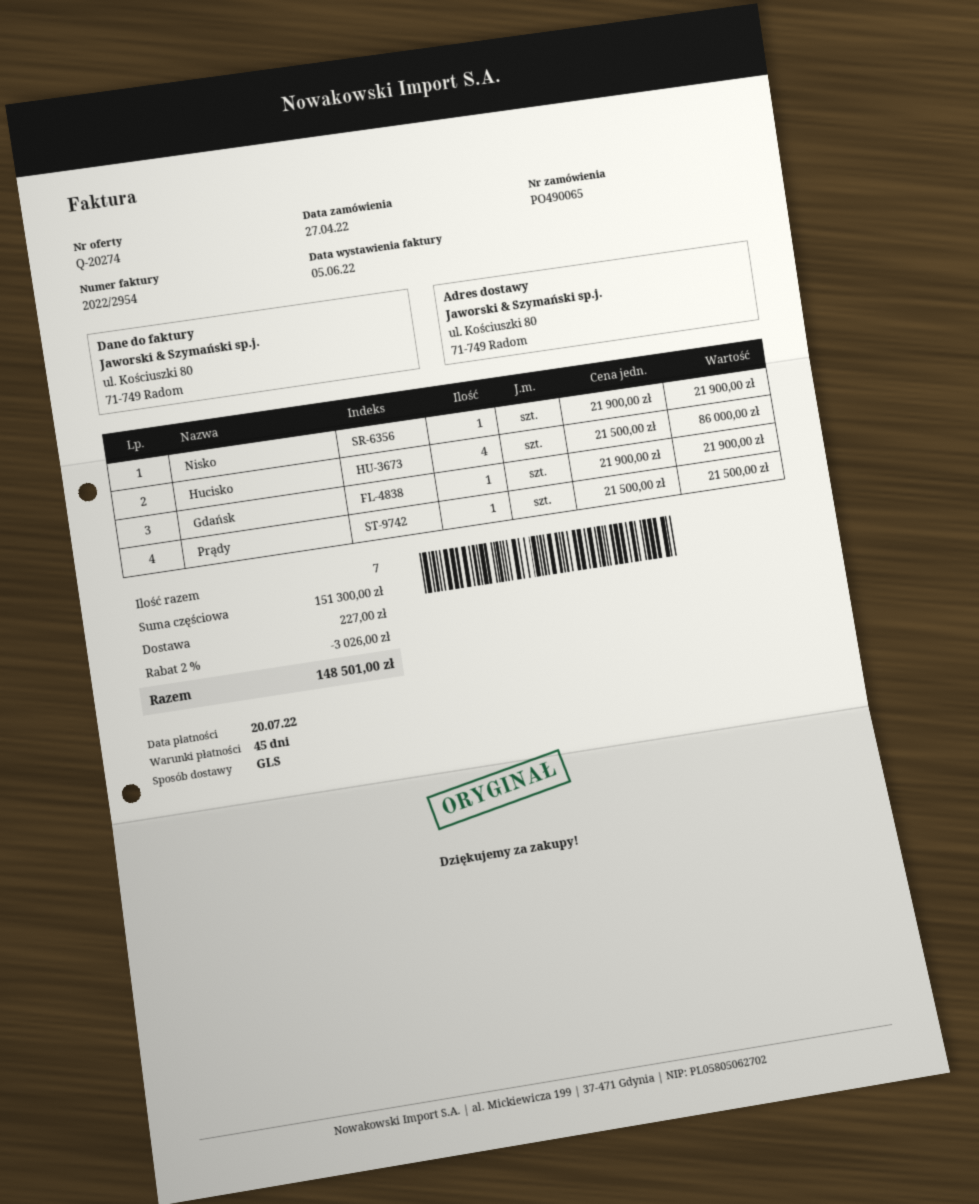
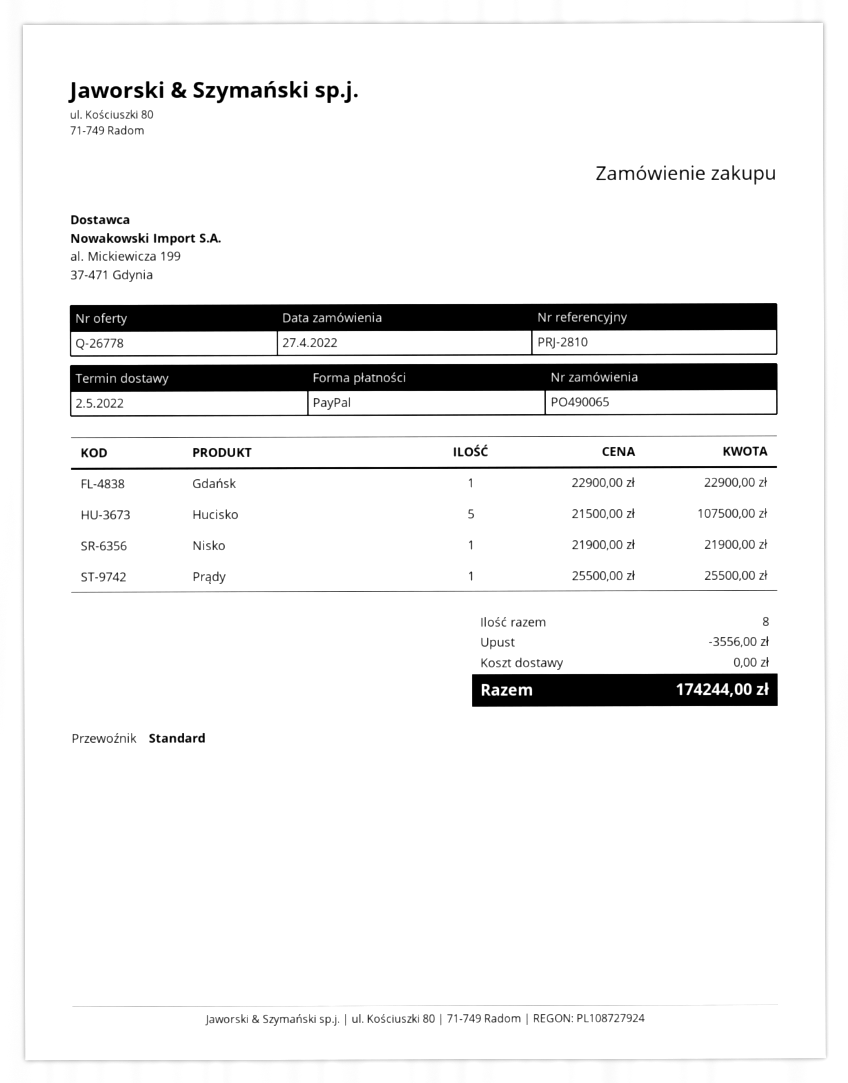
quote number: Q-20274 -> Q-26778
shipping method: GLS -> standard
Hucisko: 4 x 21500.00 = 86000.00 -> 5 x 21500.00 = 107500.00
Gdańsk: 1 x 21900.00 = 21900.00 -> 1 x 22900.00 = 22900.00
Prądy: 1 x 21500.00 = 21500.00 -> 1 x 25500.00 = 25500.00
total quantity: 7 -> 8
discount: 3026.00 -> 3556.00
shipping: 227.00 -> 0.00
total: 148501.00 -> 174244.00

